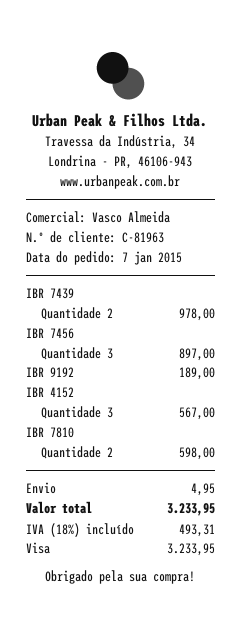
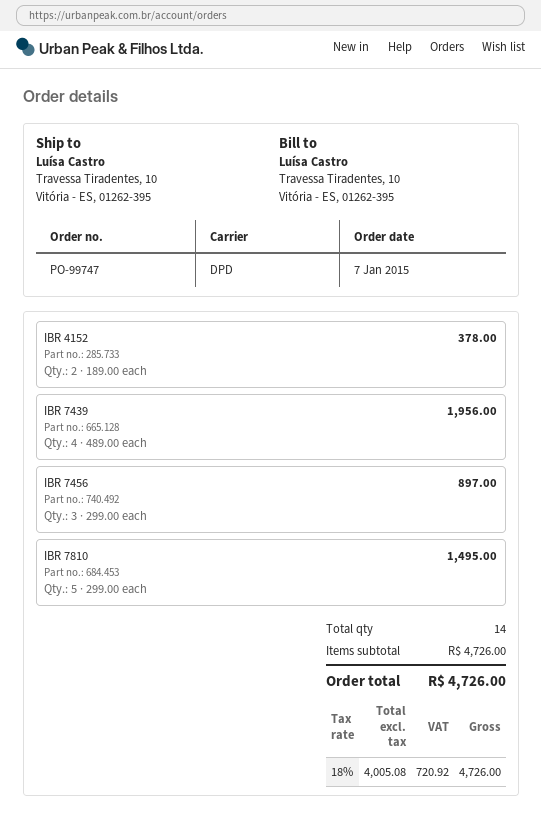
IBR 7439: 2 for 978.00 -> 4 for 1956.00
IBR 9192: 1 for 189.00 -> none
IBR 4152: 3 for 567.00 -> 2 for 378.00
IBR 7810: 2 for 598.00 -> 5 for 1495.00
shipping: 4.95 -> none
tax: 18% = 493.31 -> 18% = 720.92
total: 3233.95 -> 4726.00

